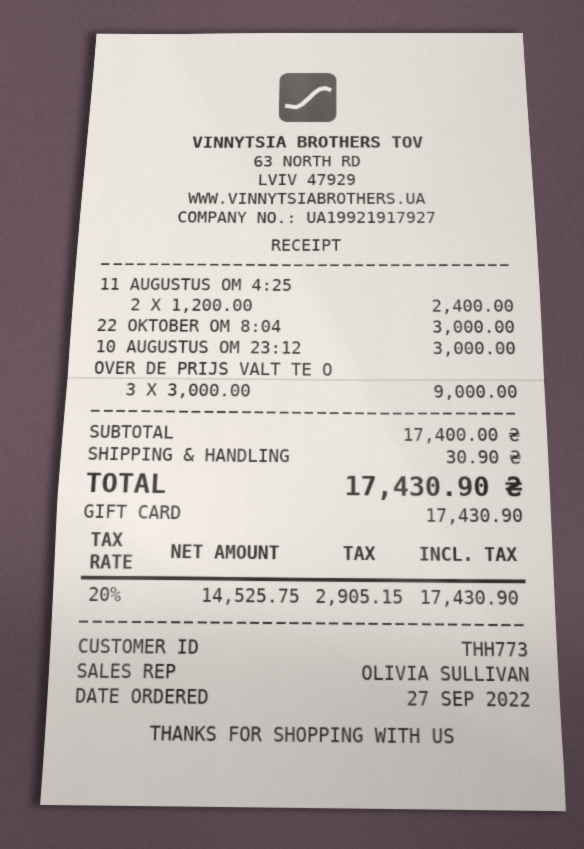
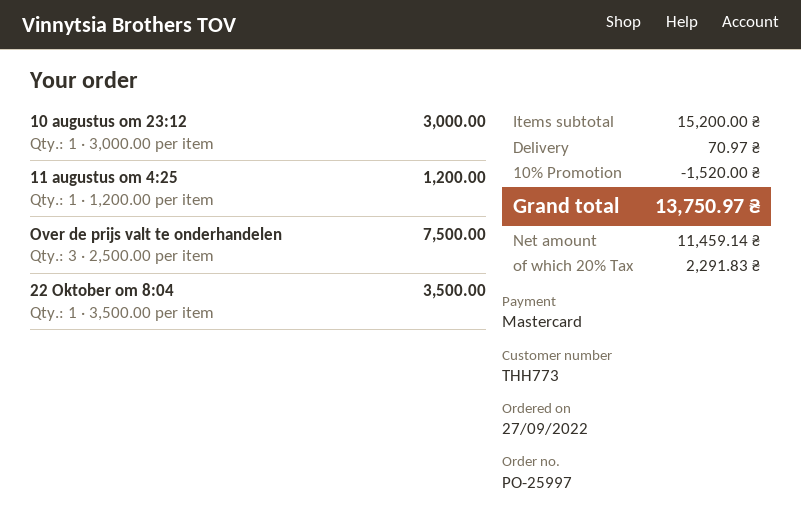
payment method: gift card -> Mastercard
11 AUGUSTUS OM 4:25: 2 x 1200.00 = 2400.00 -> 1 x 1200.00 = 1200.00
22 OKTOBER OM 8:04: 1 x 3000.00 = 3000.00 -> 1 x 3500.00 = 3500.00
OVER DE PRIJS VALT TE O: 3 x 3000.00 = 9000.00 -> 3 x 2500.00 = 7500.00
subtotal: 17400.00 -> 15200.00
discount: none -> 10% = 1520.00
shipping: 30.90 -> 70.97
net: 14525.75 -> 11459.14
tax: 20% = 2905.15 -> 20% = 2291.83
total: 17430.90 -> 13750.97

